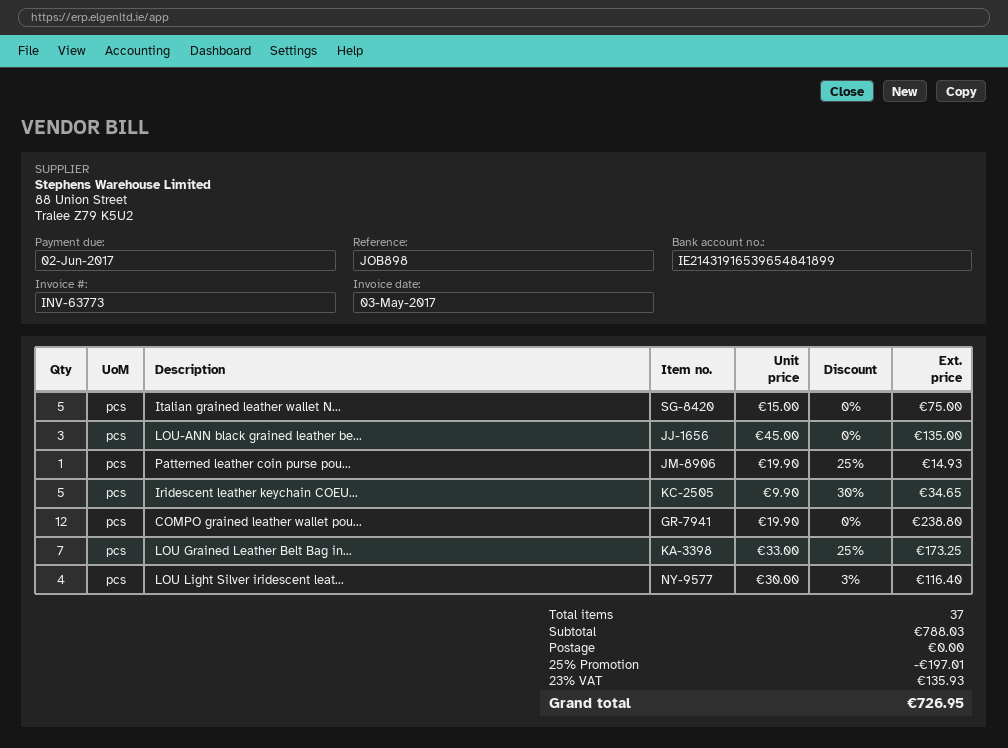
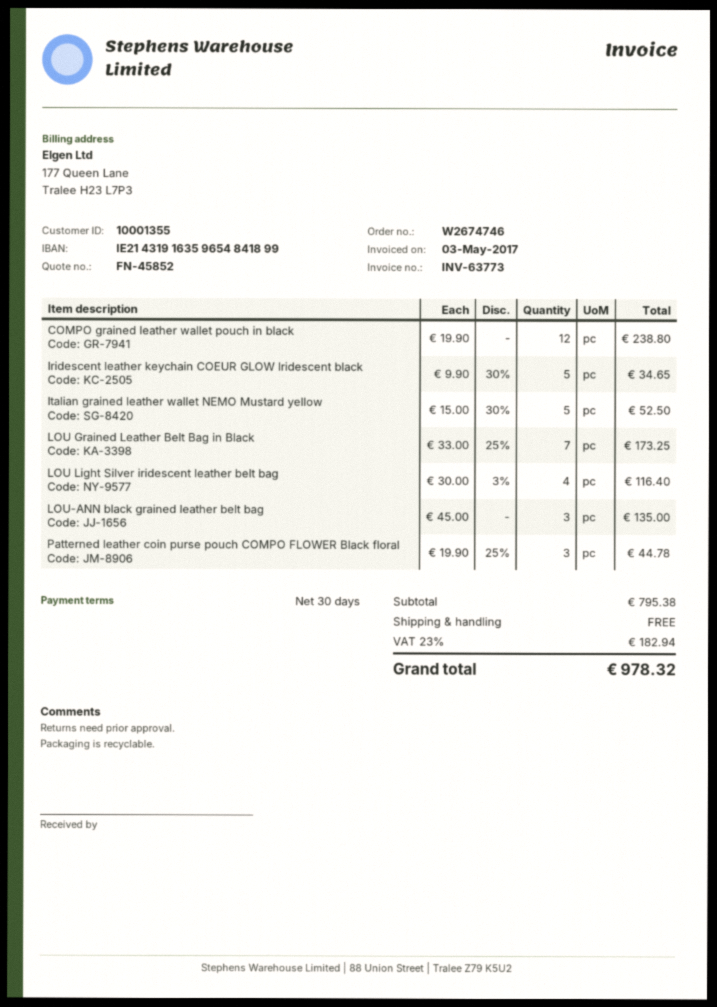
bank account: IE21431916539654841899 -> IE21431916359654841899
Italian grained leather wallet N...: 5 x 15.00 = 75.00 -> 5 x 15.00 - 30% = 52.50
Patterned leather coin purse pou...: 1 x 19.90 - 25% = 14.93 -> 3 x 19.90 - 25% = 44.78
subtotal: 788.03 -> 795.38
discount: 25% = 197.01 -> none
tax: 23% = 135.93 -> 23% = 182.94
total: 726.95 -> 978.32

